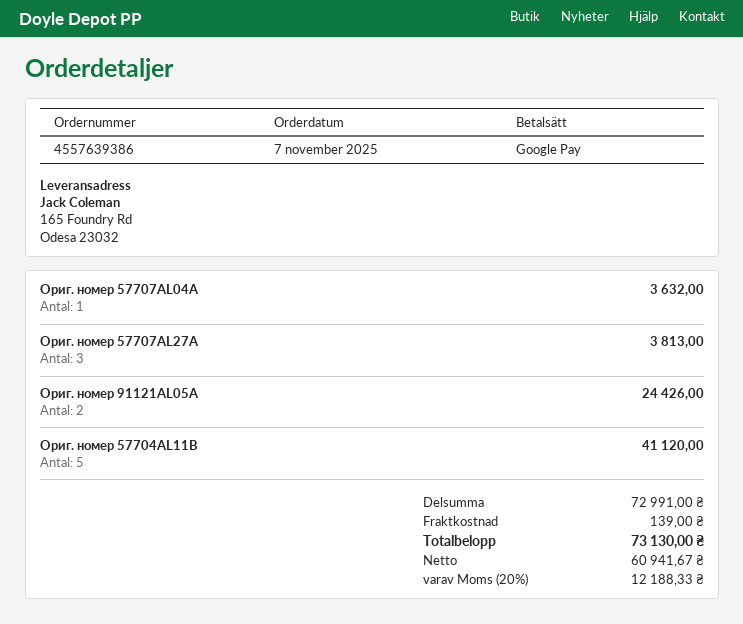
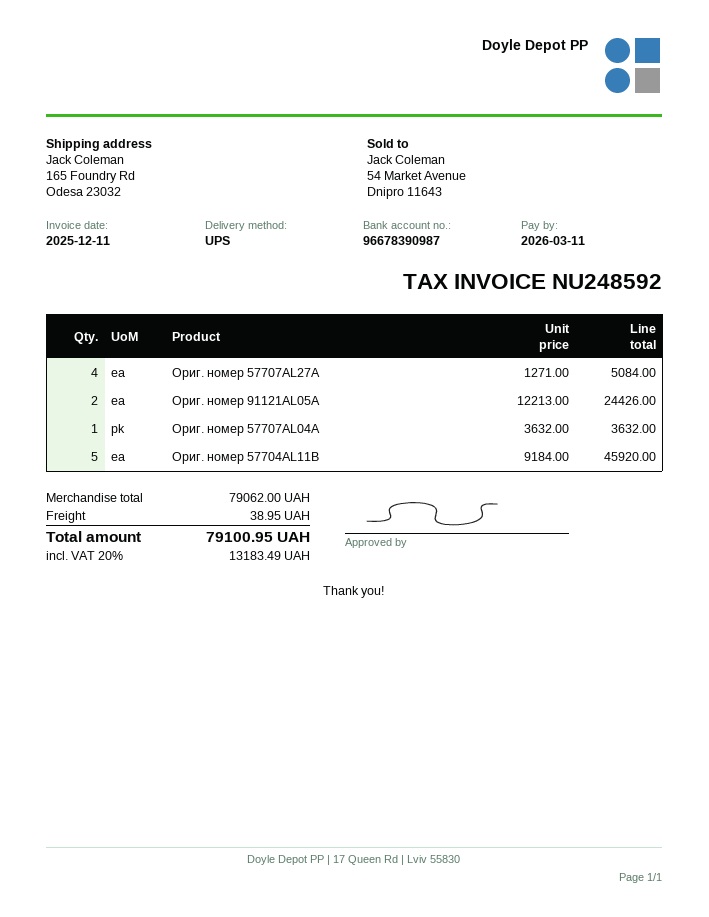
Ориг. номер 57707AL27A: 3 for 3813.00 -> 4 for 5084.00
Ориг. номер 57704AL11B: 5 for 41120.00 -> 5 for 45920.00
subtotal: 72991.00 -> 79062.00
shipping: 139.00 -> 38.95
tax: 20% = 12188.33 -> 20% = 13183.49
total: 73130.00 -> 79100.95

